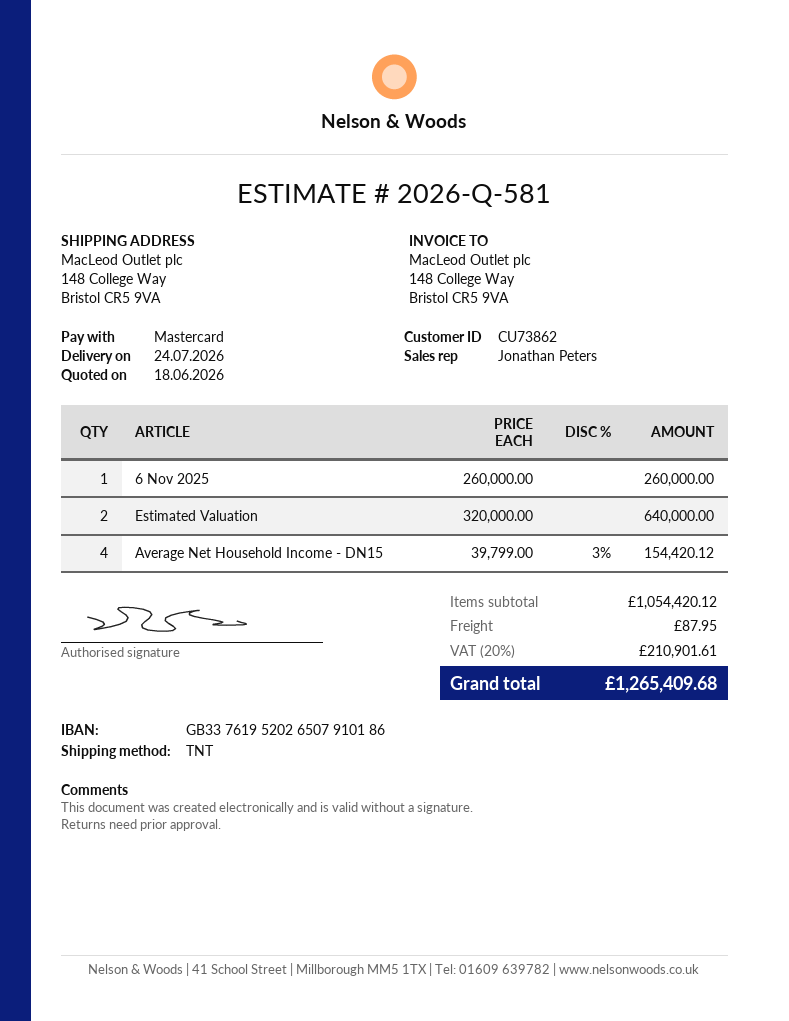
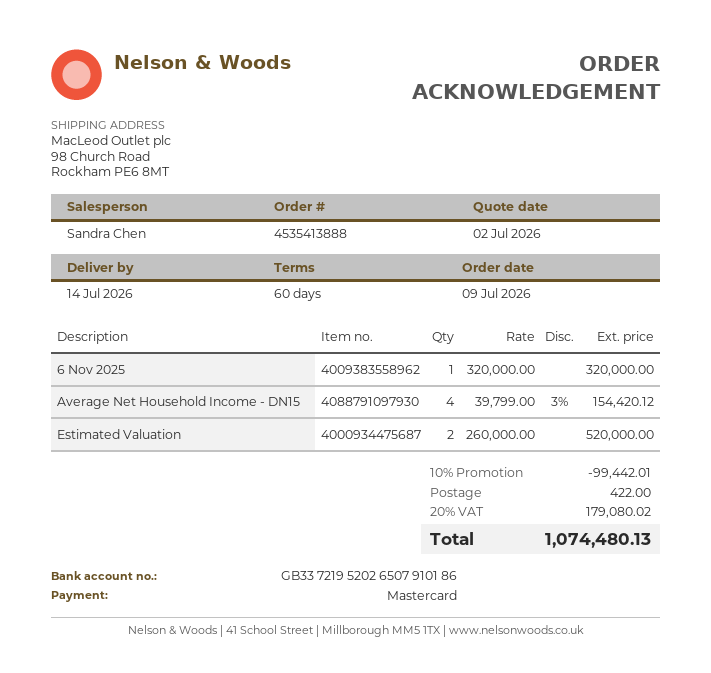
quote date: 2026-06-18 -> 2026-07-02
delivery date: 2026-07-24 -> 2026-07-14
sales rep: Jonathan Peters -> Sandra Chen
bank account: GB33761952026507910186 -> GB33721952026507910186
ship to: 148 College Way, Bristol CR5 9VA -> 98 Church Road, Rockham PE6 8MT
6 Nov 2025: 1 x 260000.00 = 260000.00 -> 1 x 320000.00 = 320000.00
Estimated Valuation: 2 x 320000.00 = 640000.00 -> 2 x 260000.00 = 520000.00
discount: none -> 10% = 99442.01
shipping: 87.95 -> 422.00
tax: 20% = 210901.61 -> 20% = 179080.02
total: 1265409.68 -> 1074480.13

